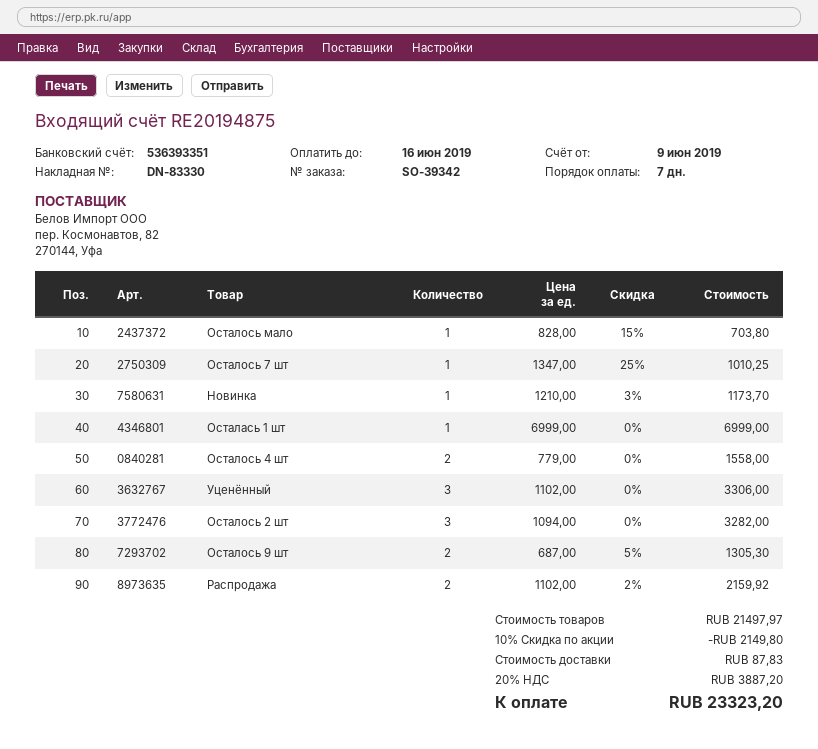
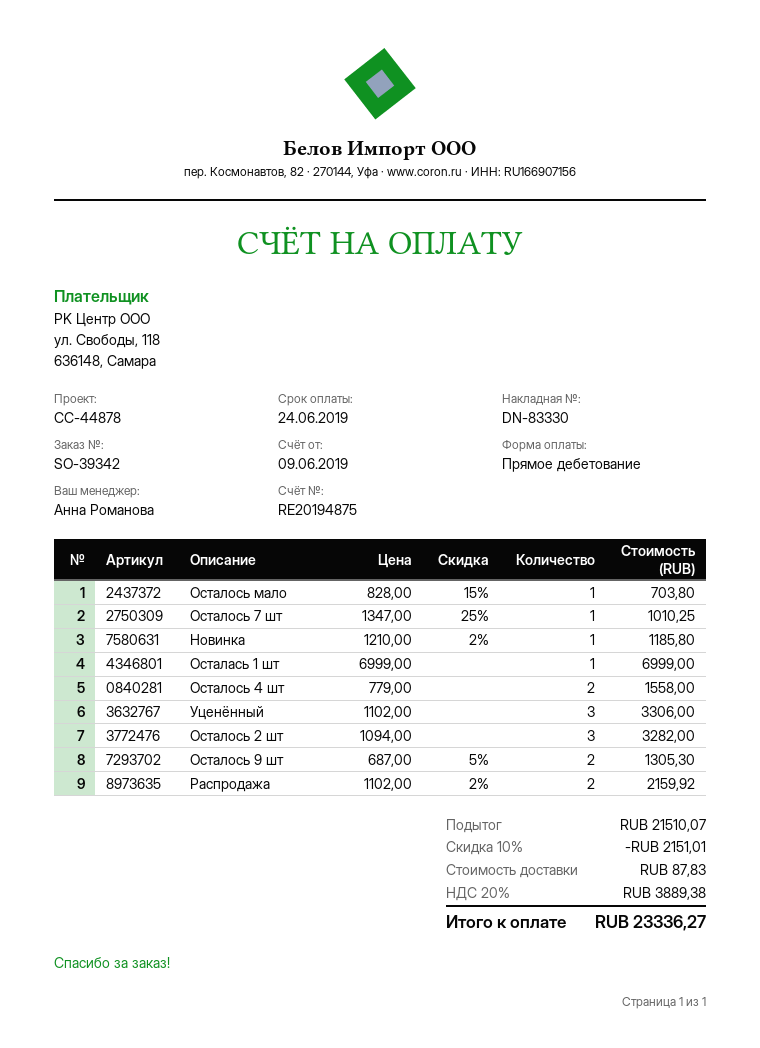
due date: 2019-06-16 -> 2019-06-24
Новинка: 1 x 1210.00 - 3% = 1173.70 -> 1 x 1210.00 - 2% = 1185.80
subtotal: 21497.97 -> 21510.07
discount: 10% = 2149.80 -> 10% = 2151.01
tax: 20% = 3887.20 -> 20% = 3889.38
total: 23323.20 -> 23336.27

